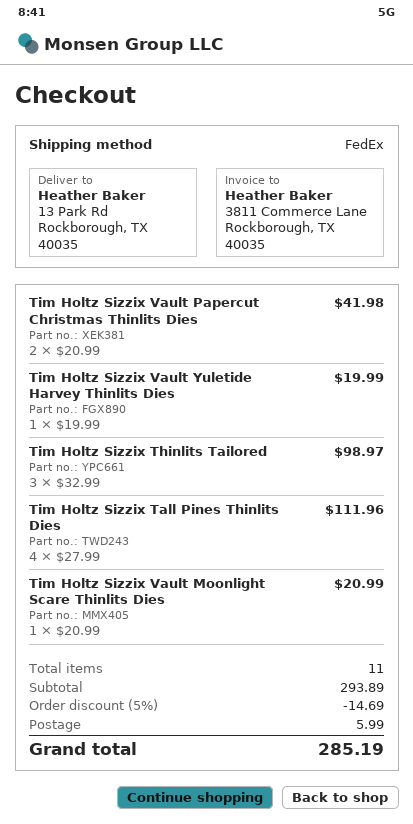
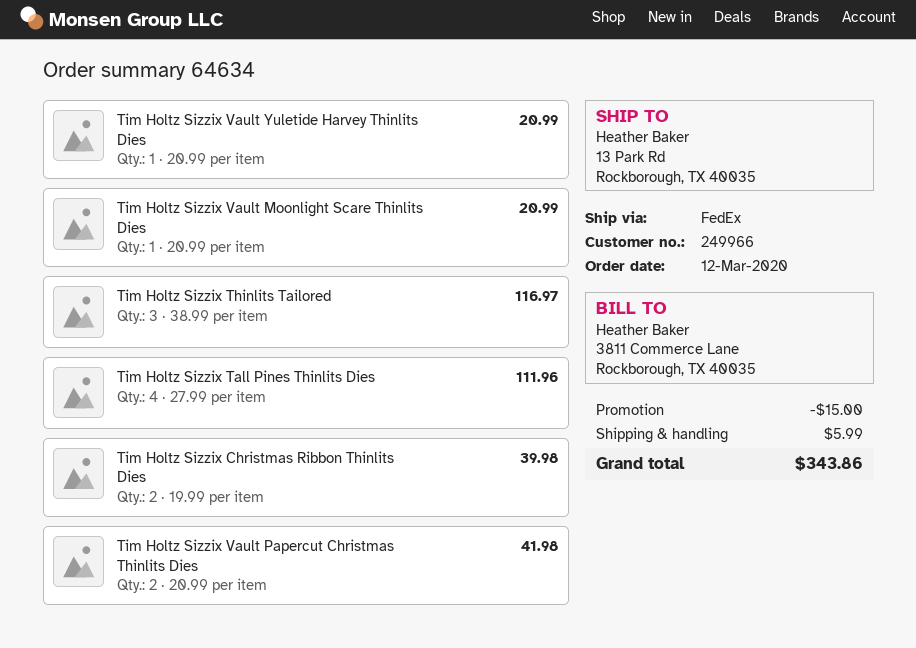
Tim Holtz Sizzix Vault Yuletide Harvey Thinlits Dies: 1 x 19.99 = 19.99 -> 1 x 20.99 = 20.99
Tim Holtz Sizzix Thinlits Tailored: 3 x 32.99 = 98.97 -> 3 x 38.99 = 116.97
Tim Holtz Sizzix Christmas Ribbon Thinlits Dies: none -> 2 x 19.99 = 39.98
discount: 14.69 -> 15.00
total: 285.19 -> 343.86

